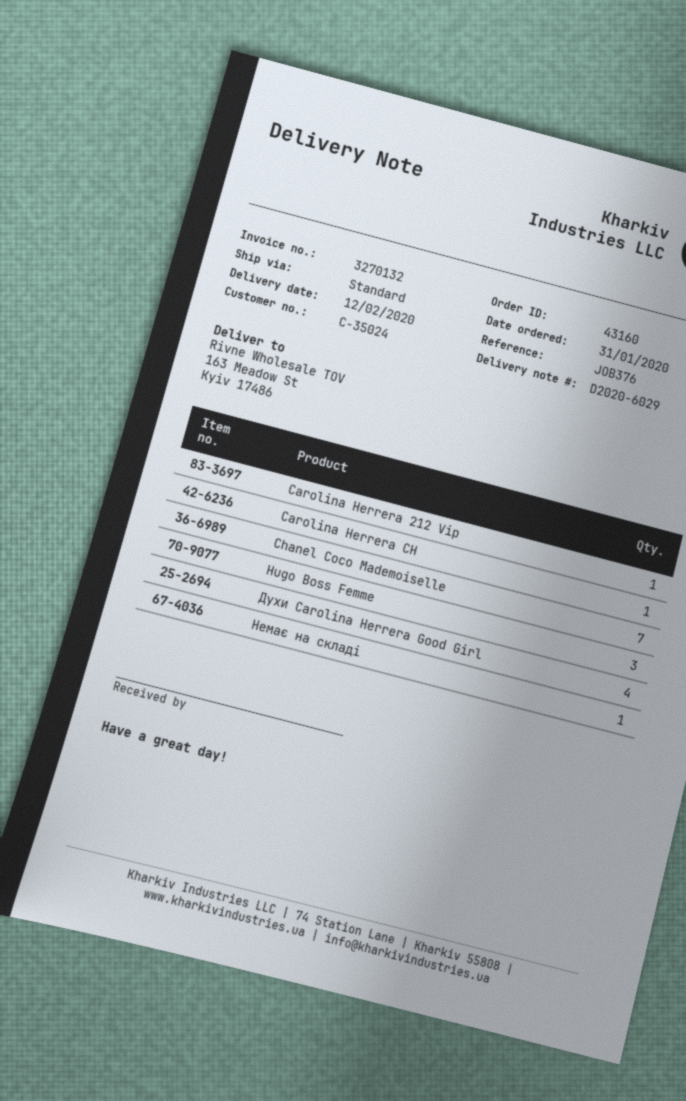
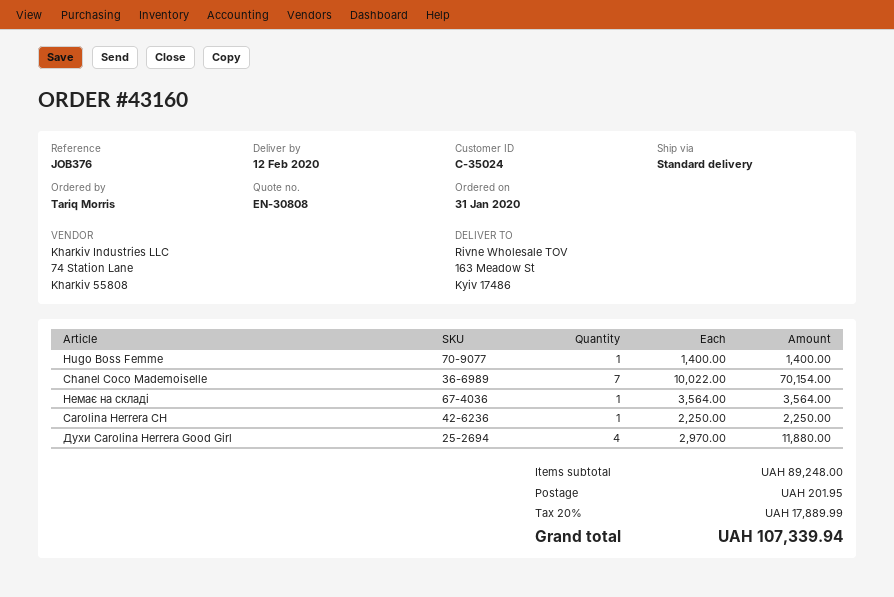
Carolina Herrera 212 Vip: 1 -> none
Hugo Boss Femme: 3 -> 1

